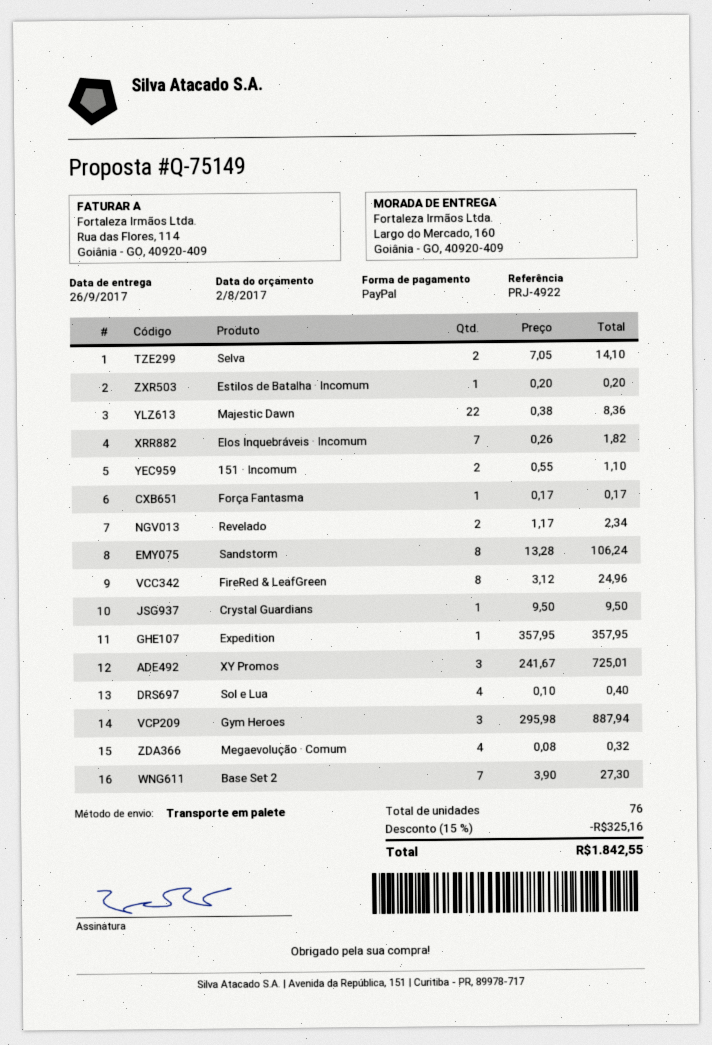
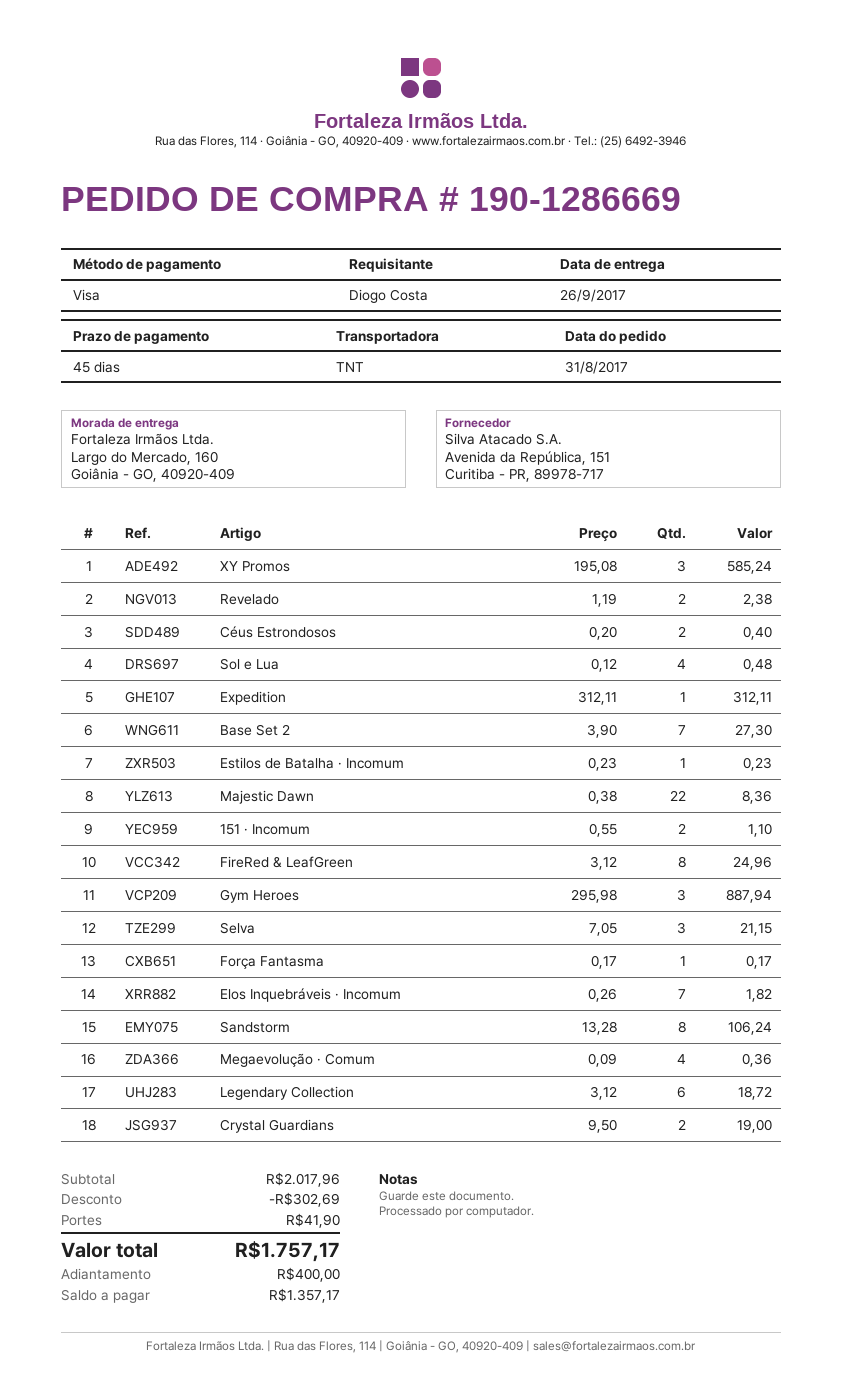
payment method: PayPal -> Visa
shipping method: pallet freight -> TNT
Selva: 2 x 7.05 = 14.10 -> 3 x 7.05 = 21.15
Estilos de Batalha · Incomum: 1 x 0.20 = 0.20 -> 1 x 0.23 = 0.23
Revelado: 2 x 1.17 = 2.34 -> 2 x 1.19 = 2.38
Crystal Guardians: 1 x 9.50 = 9.50 -> 2 x 9.50 = 19.00
Expedition: 1 x 357.95 = 357.95 -> 1 x 312.11 = 312.11
XY Promos: 3 x 241.67 = 725.01 -> 3 x 195.08 = 585.24
Sol e Lua: 4 x 0.10 = 0.40 -> 4 x 0.12 = 0.48
Megaevolução · Comum: 4 x 0.08 = 0.32 -> 4 x 0.09 = 0.36
Céus Estrondosos: none -> 2 x 0.20 = 0.40
Legendary Collection: none -> 6 x 3.12 = 18.72
discount: 325.16 -> 302.69
shipping: none -> 41.90
total: 1842.55 -> 1757.17

